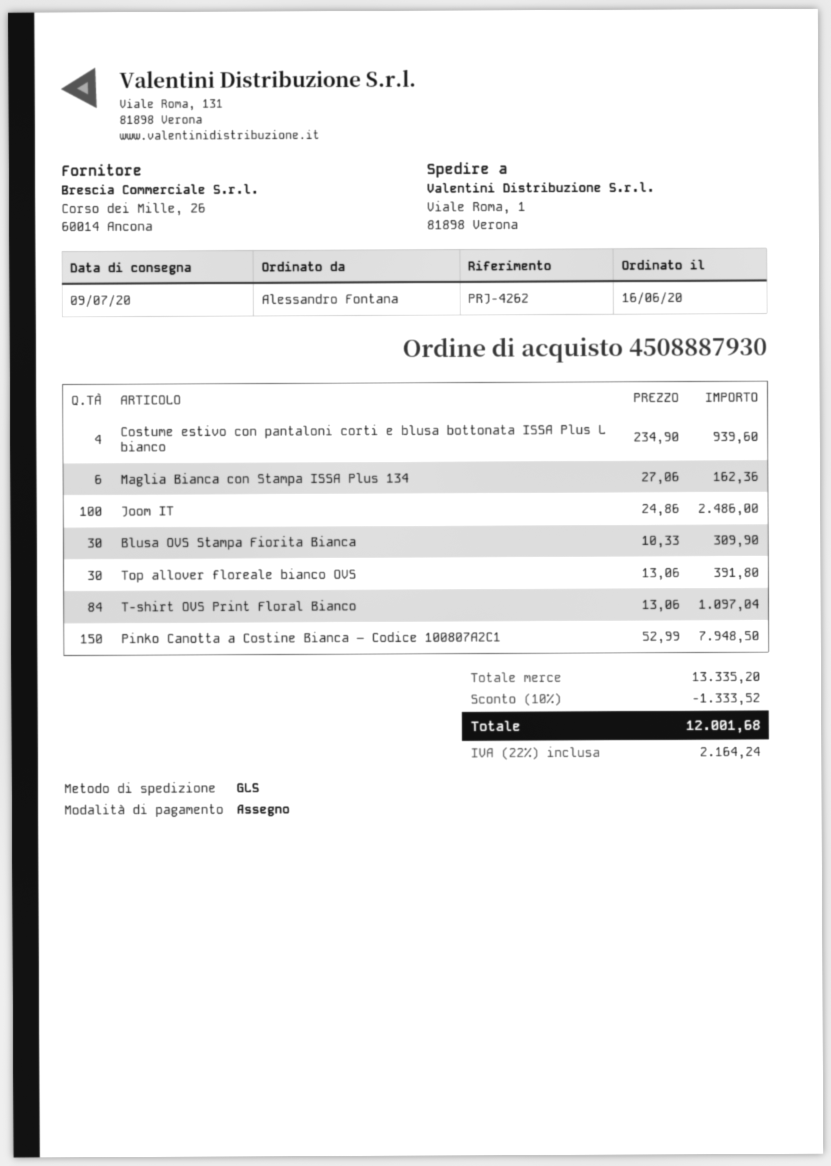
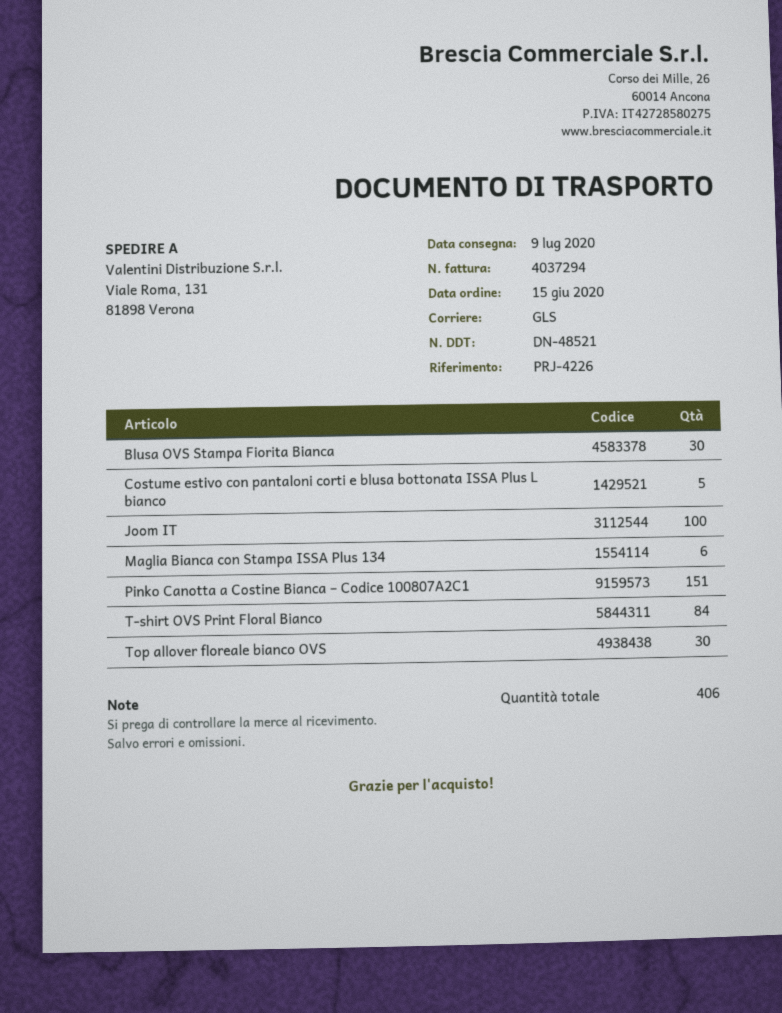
order date: 2020-06-16 -> 2020-06-15
reference: PRJ-4262 -> PRJ-4226
ship to: Viale Roma, 1, 81898 Verona -> Viale Roma, 131, 81898 Verona
Costume estivo con pantaloni corti e blusa bottonata ISSA Plus L bianco: 4 -> 5
Pinko Canotta a Costine Bianca – Codice 100807A2C1: 150 -> 151

